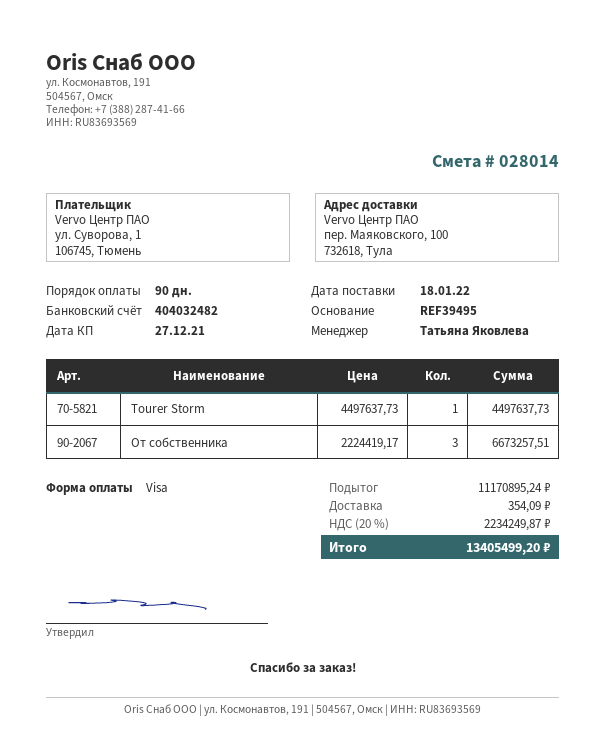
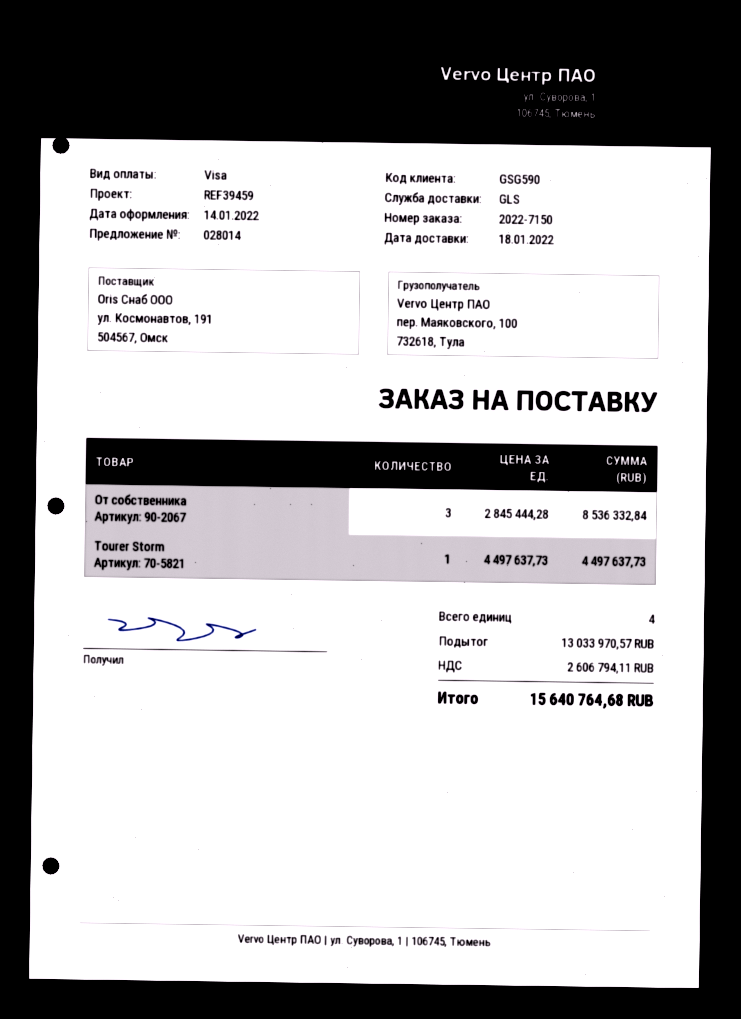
reference: REF39495 -> REF39459
От собственника: 3 x 2224419.17 = 6673257.51 -> 3 x 2845444.28 = 8536332.84
subtotal: 11170895.24 -> 13033970.57
shipping: 354.09 -> none
tax: 2234249.87 -> 2606794.11
total: 13405499.20 -> 15640764.68

